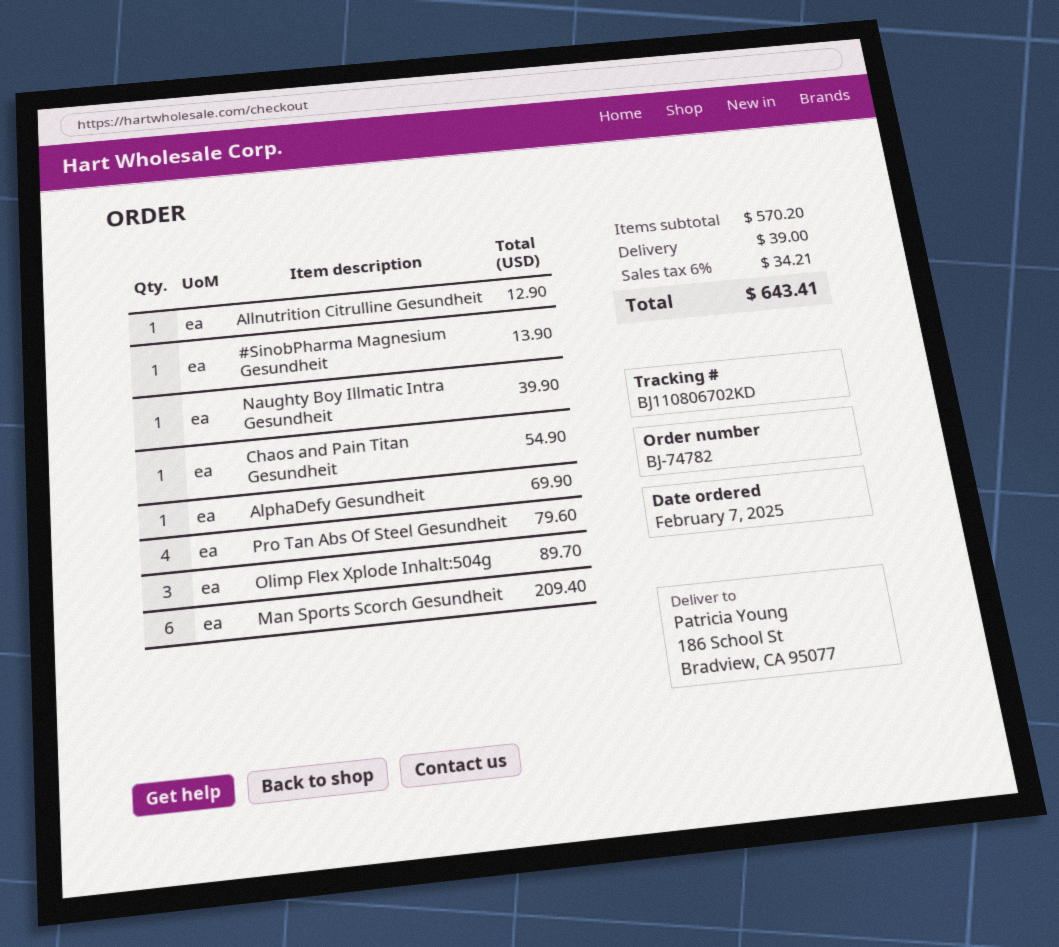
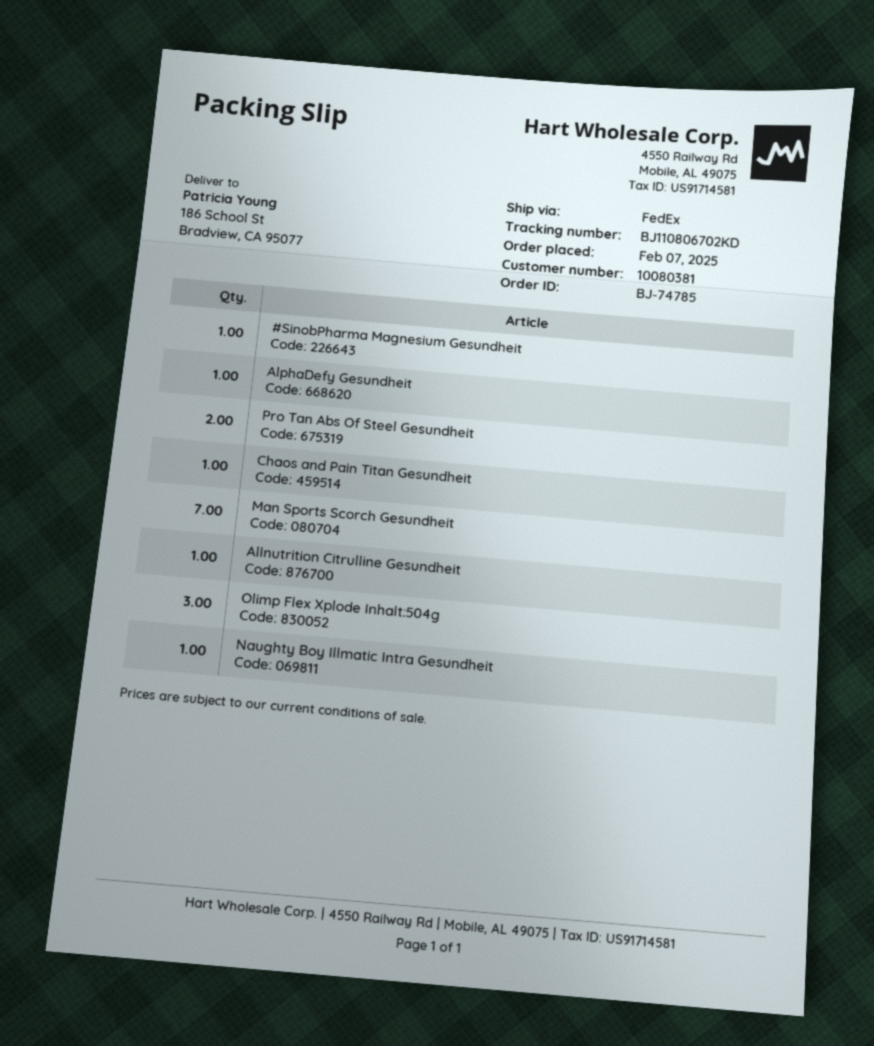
order number: BJ-74782 -> BJ-74785
Pro Tan Abs Of Steel Gesundheit: 4 -> 2
Man Sports Scorch Gesundheit: 6 -> 7

